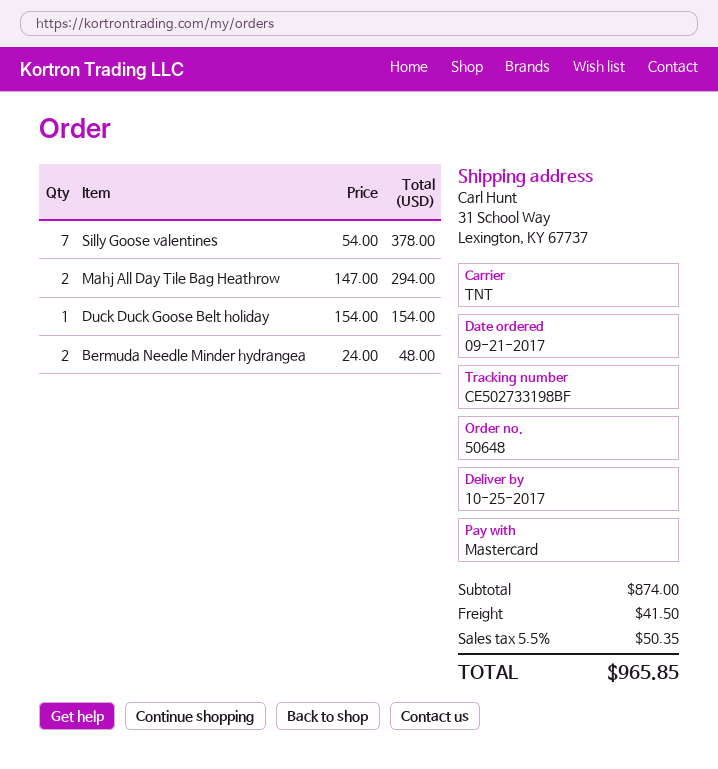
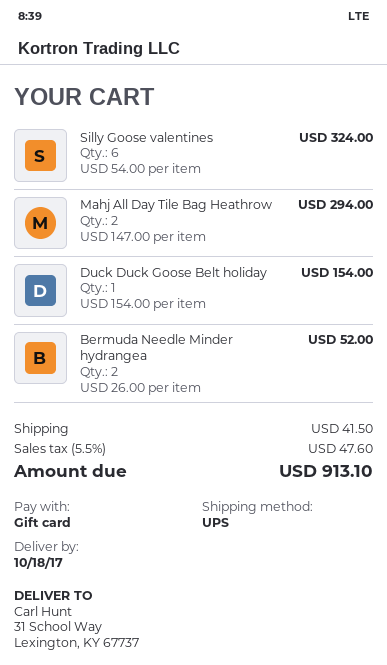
delivery date: 2017-10-25 -> 2017-10-18
payment method: Mastercard -> gift card
shipping method: TNT -> UPS
Silly Goose valentines: 7 x 54.00 = 378.00 -> 6 x 54.00 = 324.00
Bermuda Needle Minder hydrangea: 2 x 24.00 = 48.00 -> 2 x 26.00 = 52.00
tax: 5.5% = 50.35 -> 5.5% = 47.60
total: 965.85 -> 913.10

